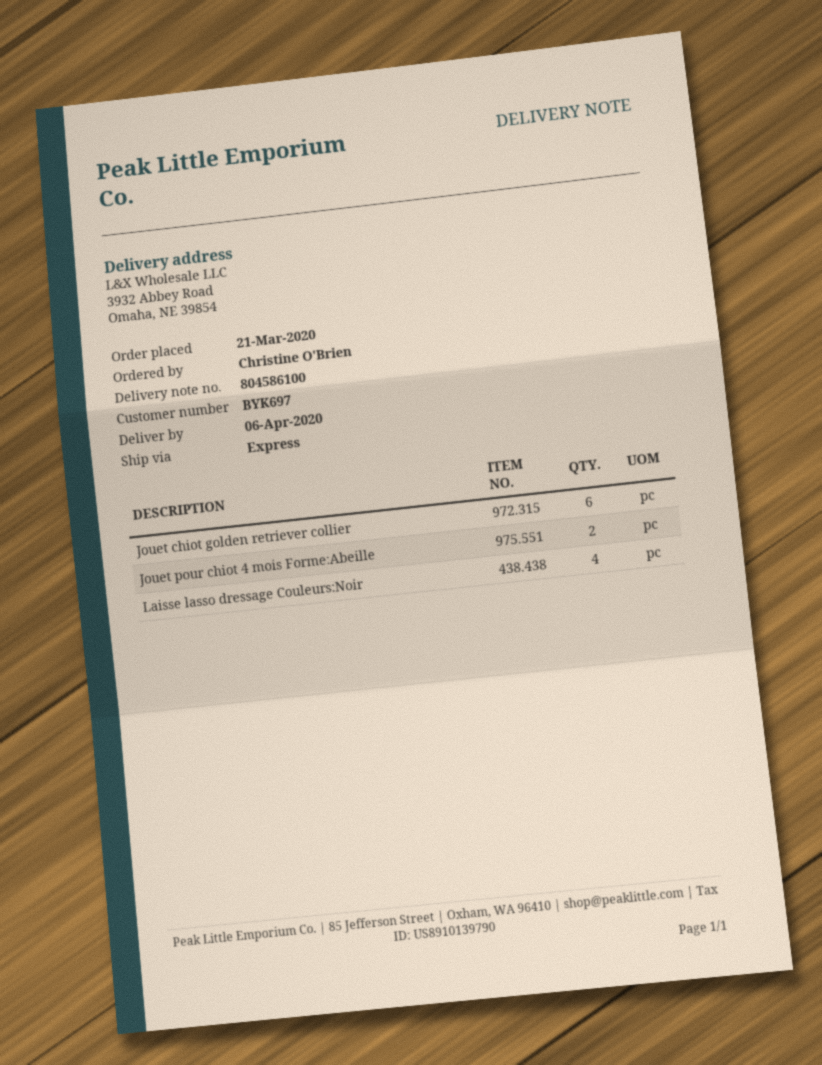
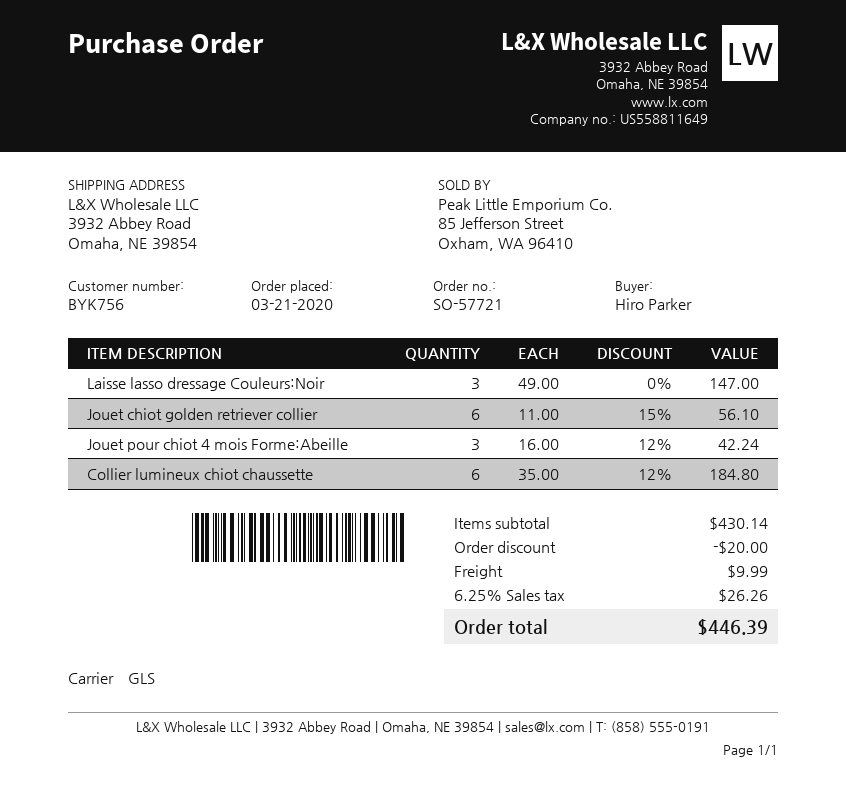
customer number: BYK697 -> BYK756
ordered by: Christine O'Brien -> Hiro Parker
shipping method: express -> GLS
Jouet pour chiot 4 mois Forme:Abeille: 2 -> 3
Laisse lasso dressage Couleurs:Noir: 4 -> 3
Collier lumineux chiot chaussette: none -> 6

